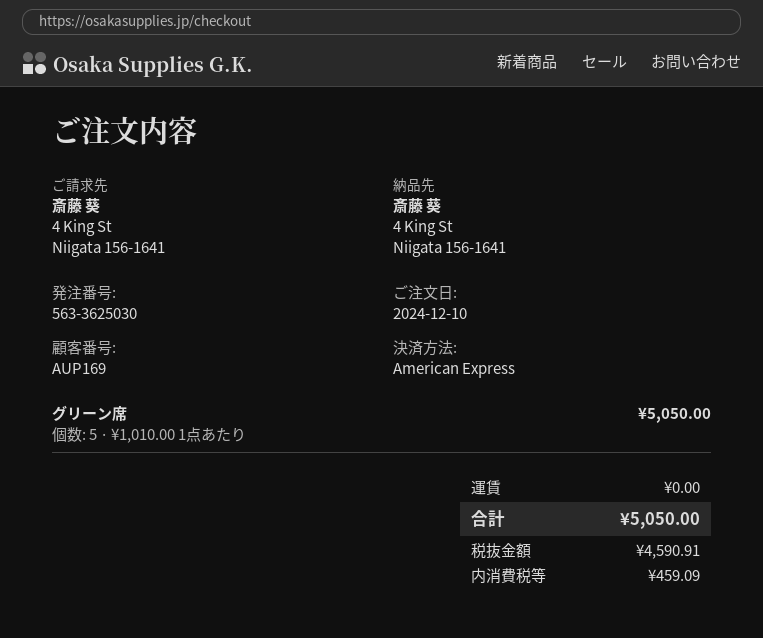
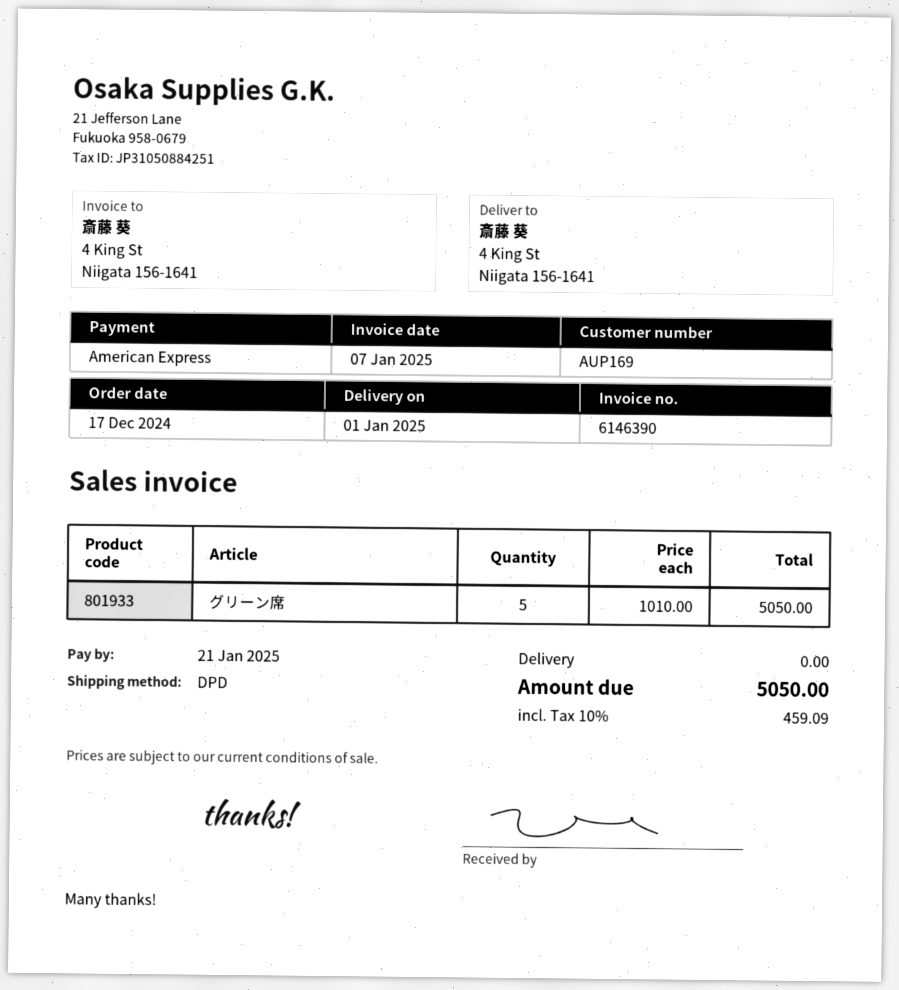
order date: 2024-12-10 -> 2024-12-17

